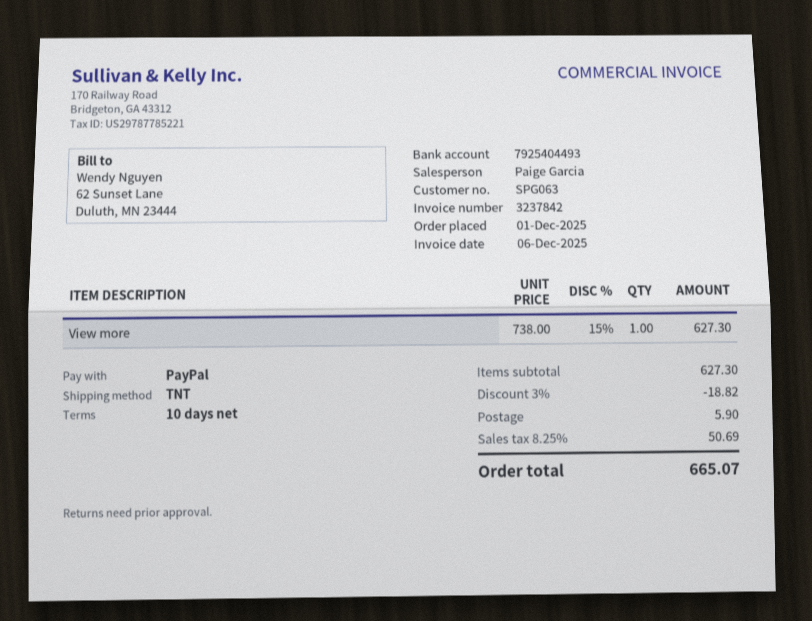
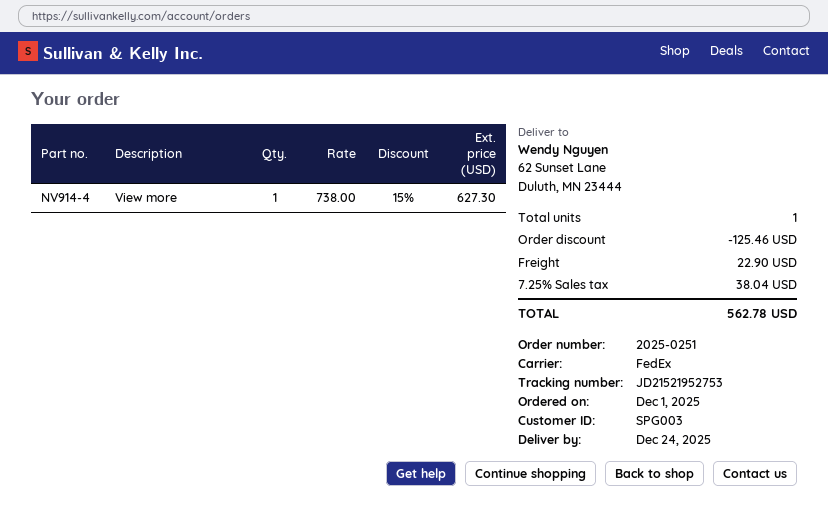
customer number: SPG063 -> SPG003
shipping method: TNT -> FedEx
discount: 18.82 -> 125.46
shipping: 5.90 -> 22.90
tax: 8.25% = 50.69 -> 7.25% = 38.04
total: 665.07 -> 562.78

